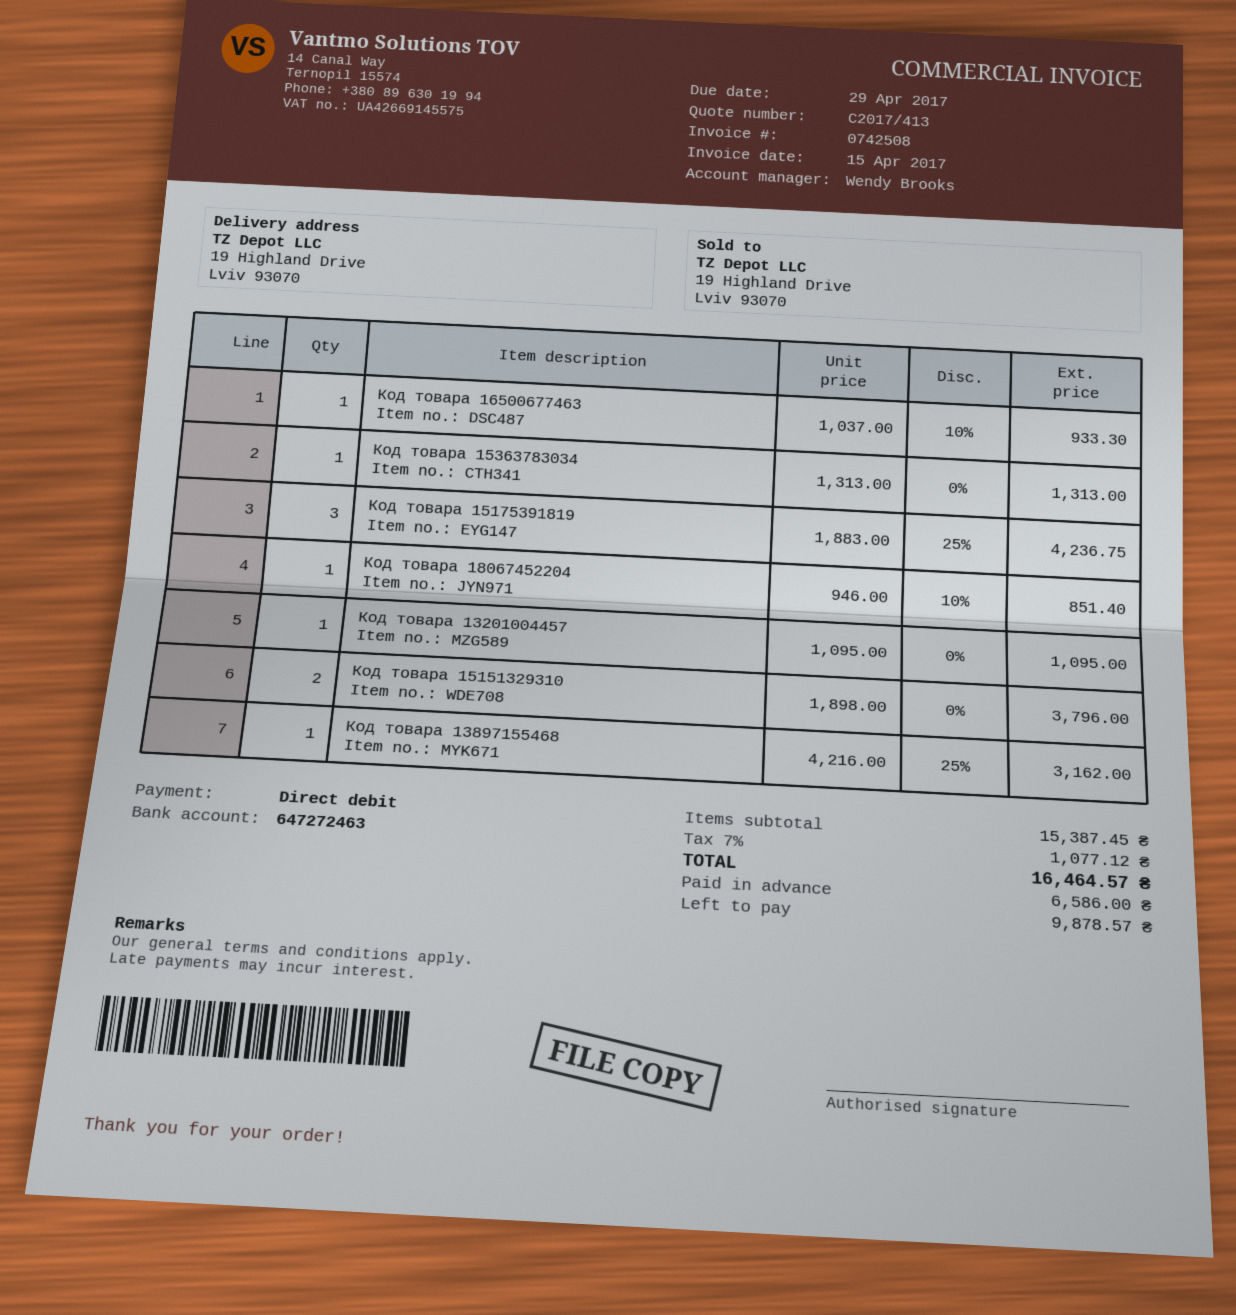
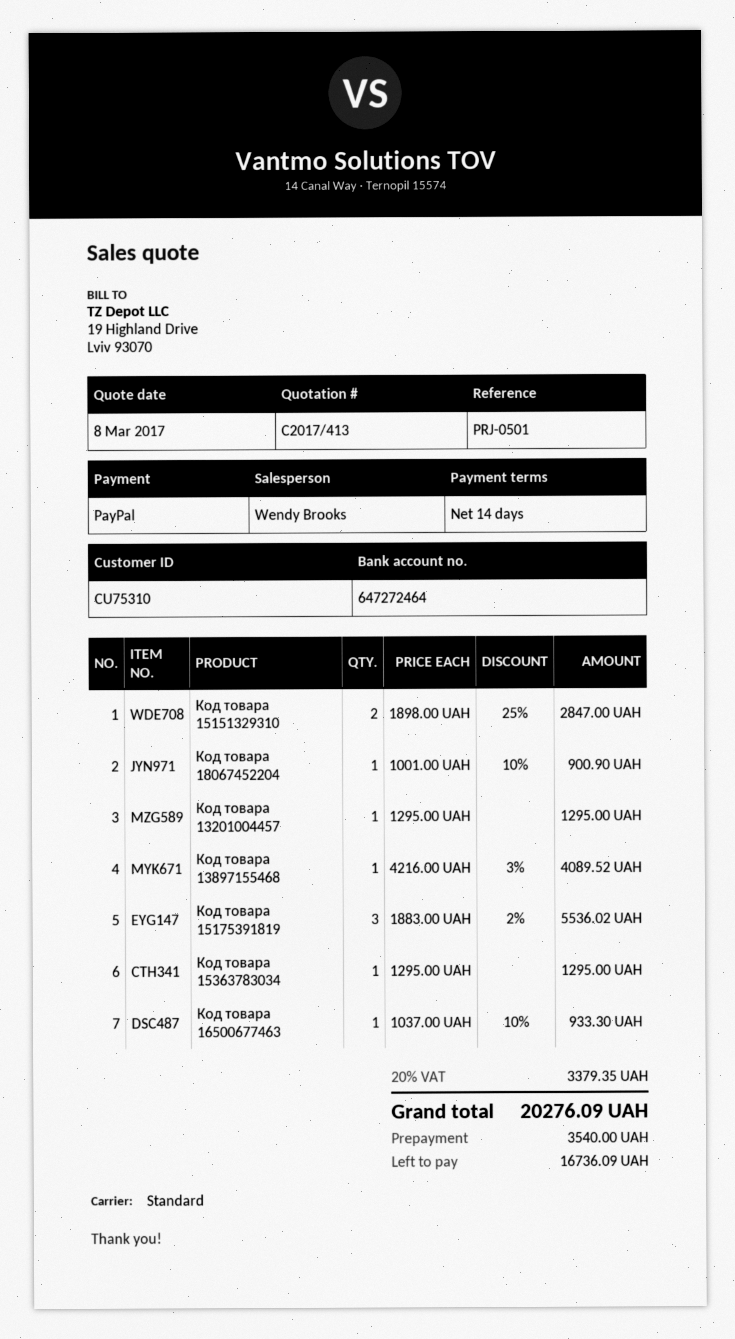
payment method: direct debit -> PayPal
bank account: 647272463 -> 647272464
Код товара 15363783034: 1 x 1313.00 = 1313.00 -> 1 x 1295.00 = 1295.00
Код товара 15175391819: 3 x 1883.00 - 25% = 4236.75 -> 3 x 1883.00 - 2% = 5536.02
Код товара 18067452204: 1 x 946.00 - 10% = 851.40 -> 1 x 1001.00 - 10% = 900.90
Код товара 13201004457: 1 x 1095.00 = 1095.00 -> 1 x 1295.00 = 1295.00
Код товара 15151329310: 2 x 1898.00 = 3796.00 -> 2 x 1898.00 - 25% = 2847.00
Код товара 13897155468: 1 x 4216.00 - 25% = 3162.00 -> 1 x 4216.00 - 3% = 4089.52
tax: 7% = 1077.12 -> 20% = 3379.35
total: 16464.57 -> 20276.09
deposit: 6586.00 -> 3540.00
balance: 9878.57 -> 16736.09

